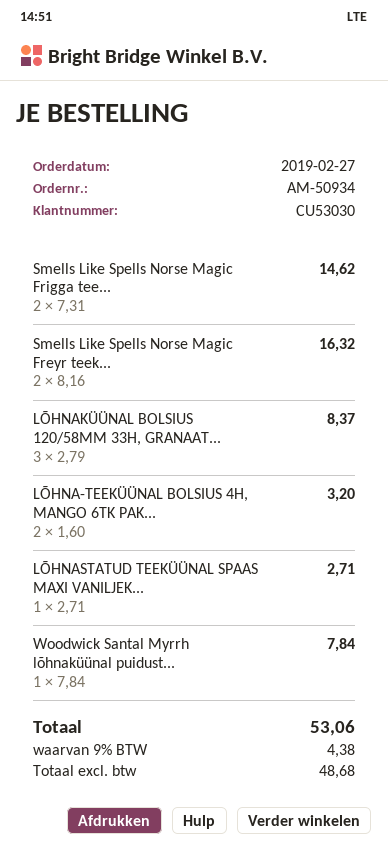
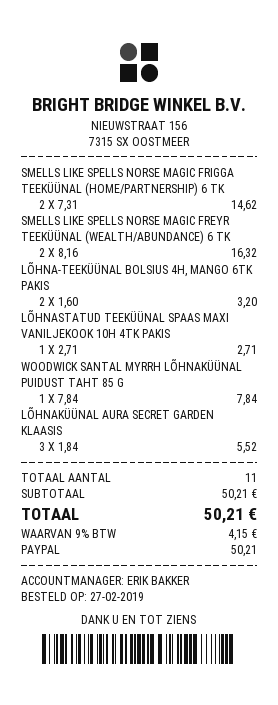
LÕHNAKÜÜNAL BOLSIUS 120/58MM 33H, GRANAAT...: 3 x 2.79 = 8.37 -> none
LÕHNAKÜÜNAL AURA SECRET GARDEN KLAASIS: none -> 3 x 1.84 = 5.52
tax: 9% = 4.38 -> 9% = 4.15
total: 53.06 -> 50.21

